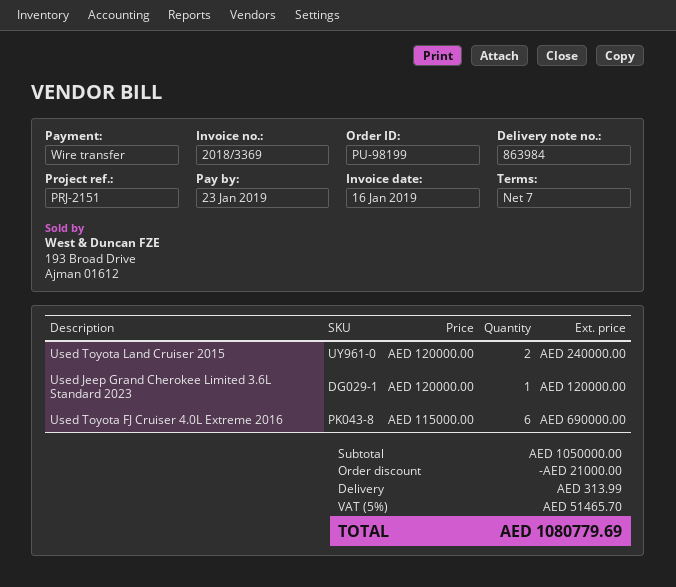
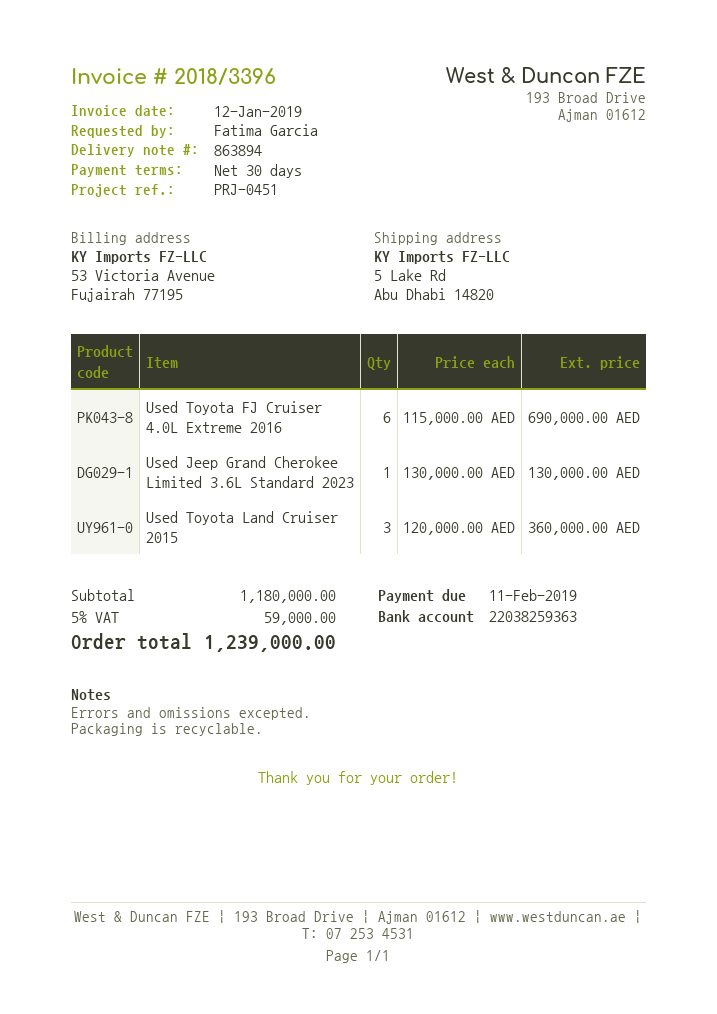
delivery note number: 863984 -> 863894
invoice number: 2018/3369 -> 2018/3396
invoice date: 2019-01-16 -> 2019-01-12
payment terms: 7 days -> 30 days
due date: 2019-01-23 -> 2019-02-11
reference: PRJ-2151 -> PRJ-0451
Used Toyota Land Cruiser 2015: 2 x 120000.00 = 240000.00 -> 3 x 120000.00 = 360000.00
Used Jeep Grand Cherokee Limited 3.6L Standard 2023: 1 x 120000.00 = 120000.00 -> 1 x 130000.00 = 130000.00
subtotal: 1050000.00 -> 1180000.00
discount: 21000.00 -> none
shipping: 313.99 -> none
tax: 5% = 51465.70 -> 5% = 59000.00
total: 1080779.69 -> 1239000.00

